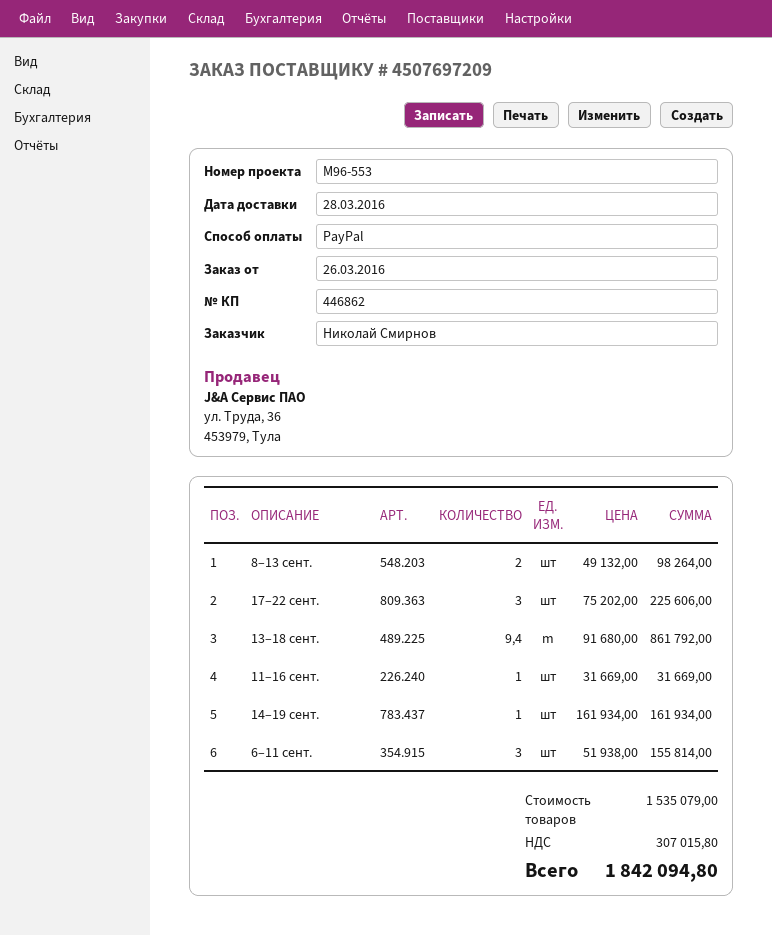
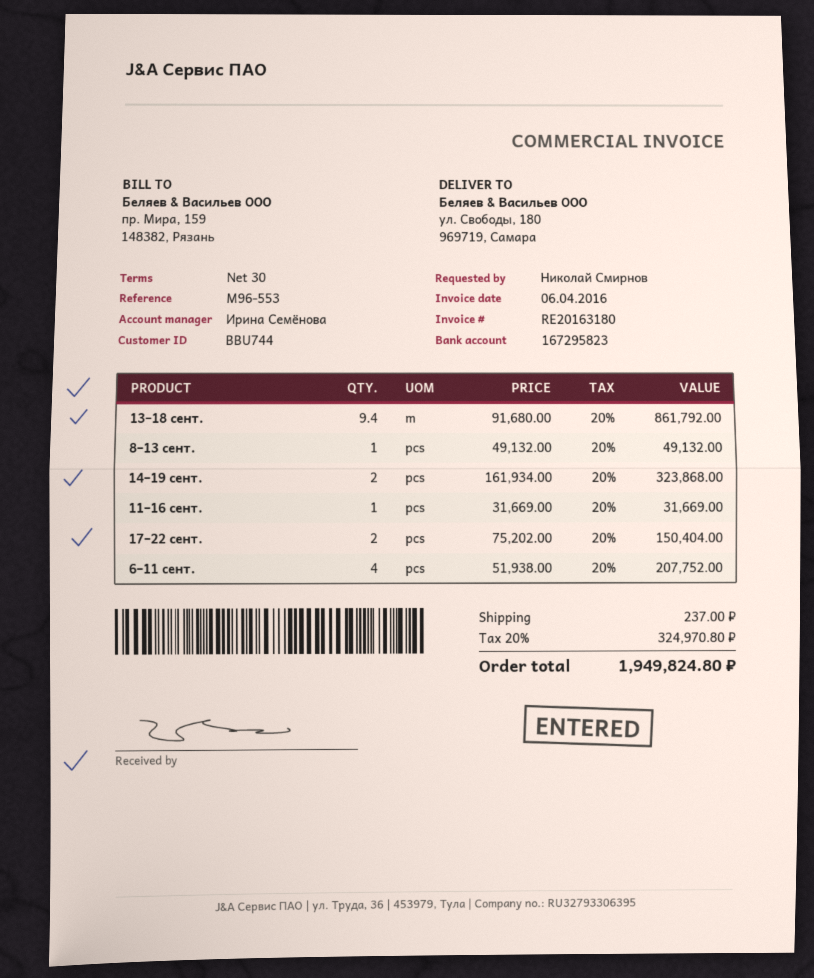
8–13 сент.: 2 x 49132.00 = 98264.00 -> 1 x 49132.00 = 49132.00
17–22 сент.: 3 x 75202.00 = 225606.00 -> 2 x 75202.00 = 150404.00
14–19 сент.: 1 x 161934.00 = 161934.00 -> 2 x 161934.00 = 323868.00
6–11 сент.: 3 x 51938.00 = 155814.00 -> 4 x 51938.00 = 207752.00
shipping: none -> 237.00
tax: 307015.80 -> 324970.80
total: 1842094.80 -> 1949824.80

